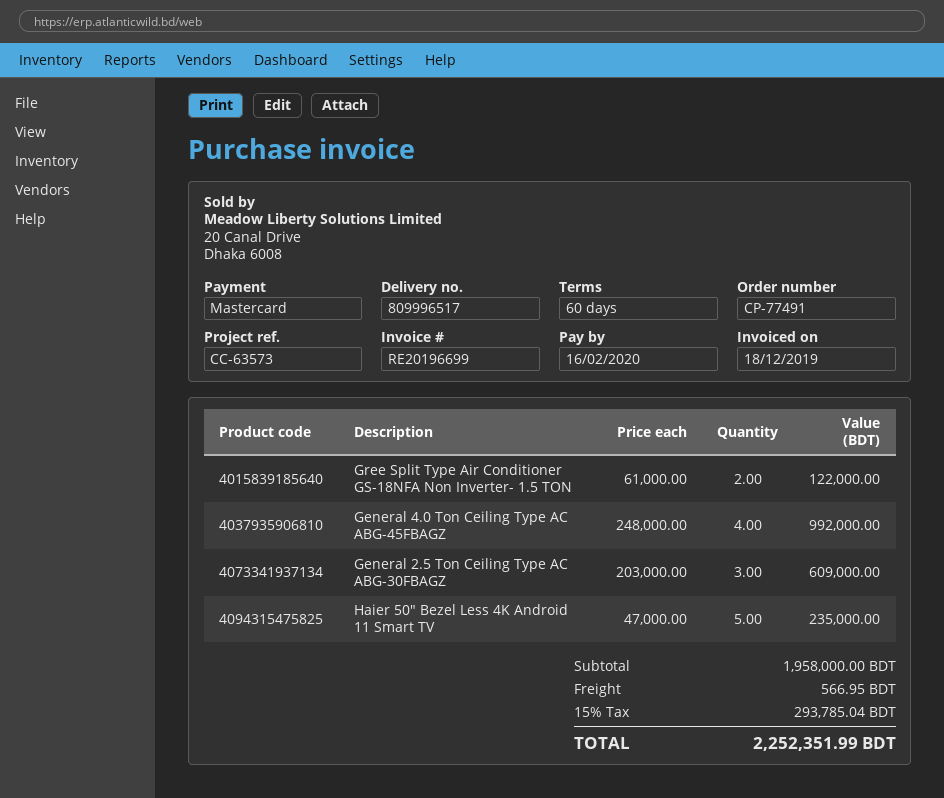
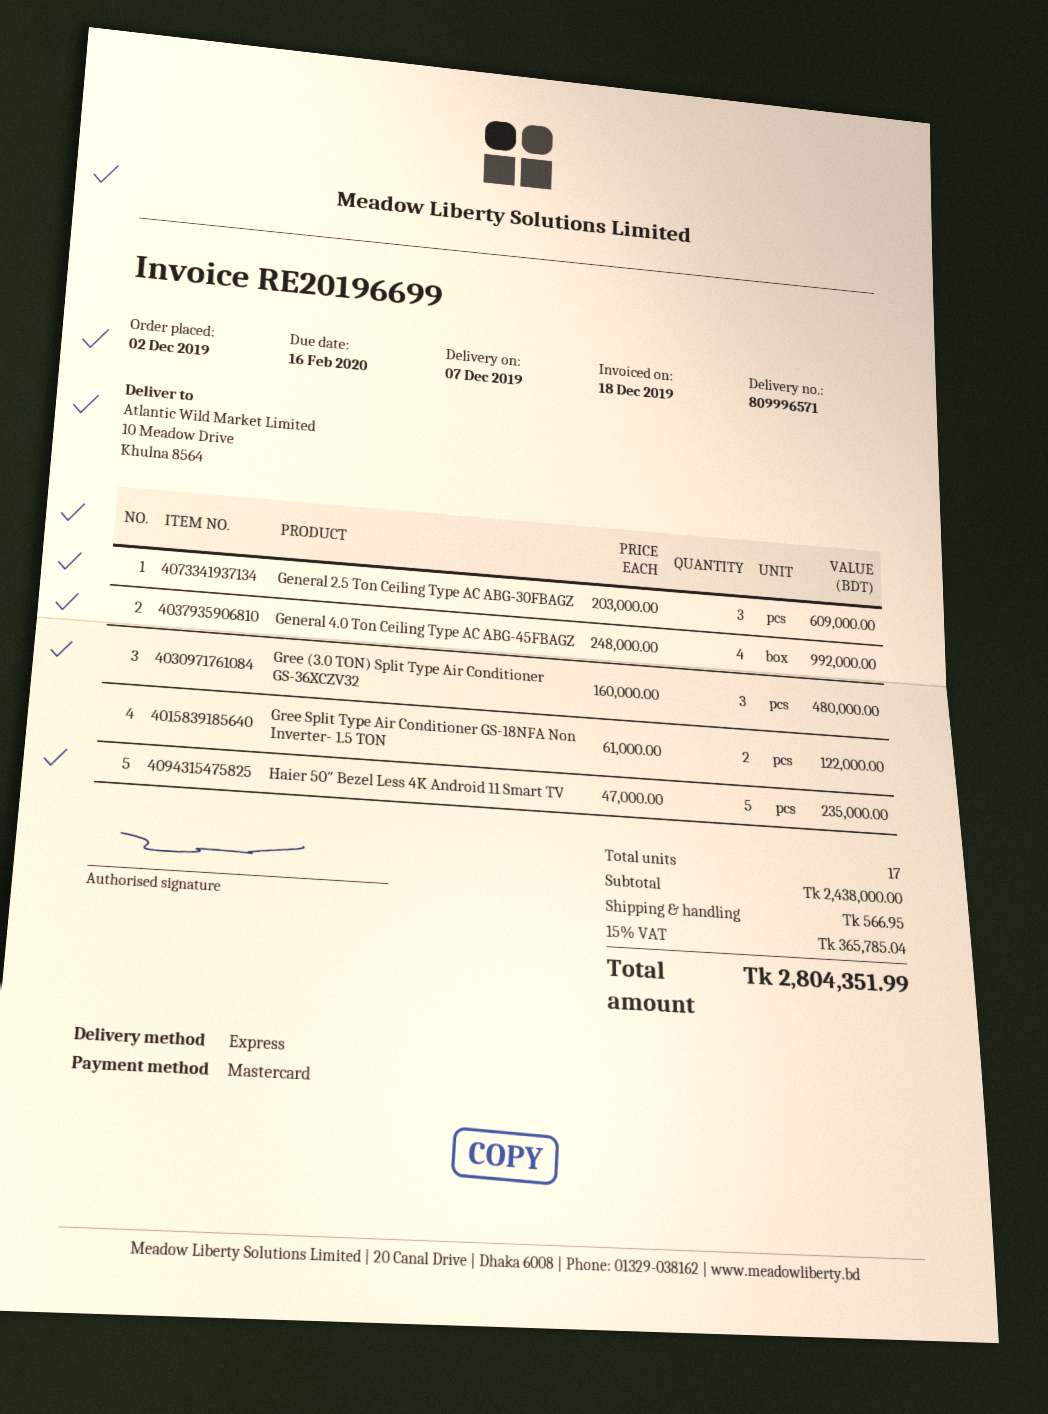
delivery note number: 809996517 -> 809996571
Gree (3.0 TON) Split Type Air Conditioner GS-36XCZV32: none -> 3 x 160000.00 = 480000.00
subtotal: 1958000.00 -> 2438000.00
tax: 15% = 293785.04 -> 15% = 365785.04
total: 2252351.99 -> 2804351.99

